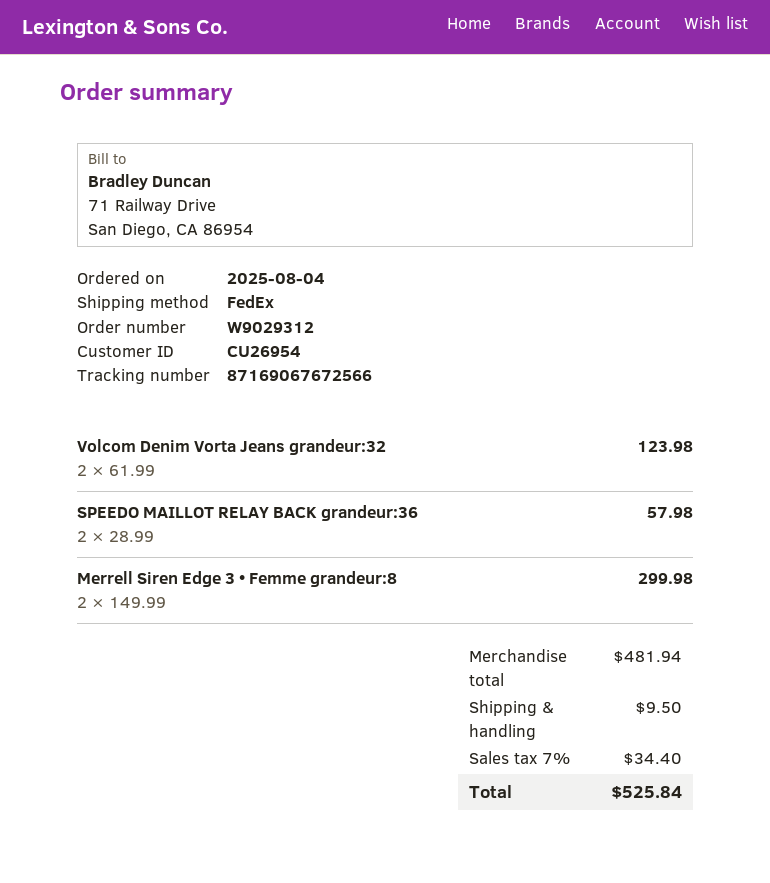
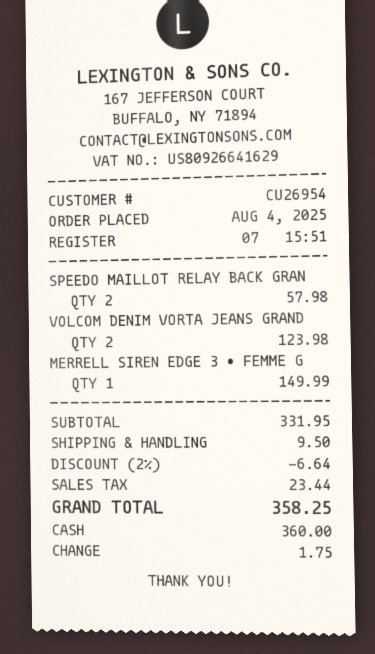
Merrell Siren Edge 3 • Femme grandeur:8: 2 for 299.98 -> 1 for 149.99
subtotal: 481.94 -> 331.95
discount: none -> 2% = 6.64
tax: 34.40 -> 23.44
total: 525.84 -> 358.25

